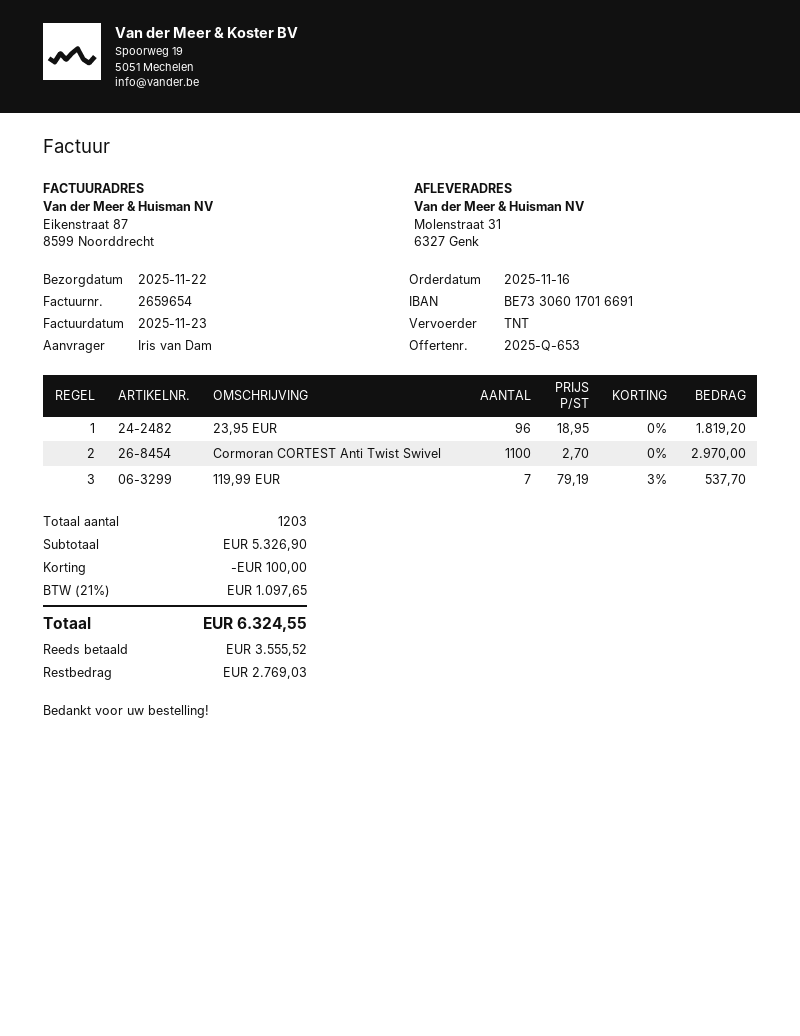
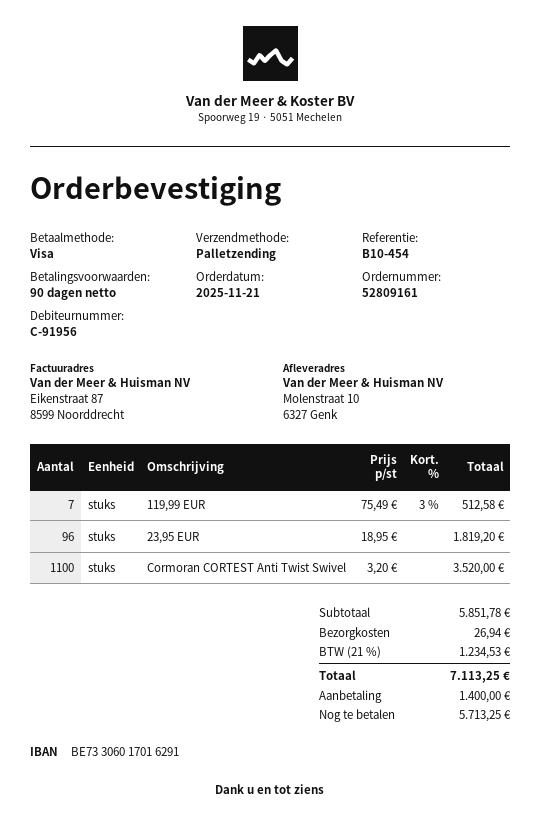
order date: 2025-11-16 -> 2025-11-21
bank account: BE73306017016691 -> BE73306017016291
shipping method: TNT -> pallet freight
ship to: Molenstraat 31, 6327 Genk -> Molenstraat 10, 6327 Genk
Cormoran CORTEST Anti Twist Swivel: 1100 x 2.70 = 2970.00 -> 1100 x 3.20 = 3520.00
119,99 EUR: 7 x 79.19 - 3% = 537.70 -> 7 x 75.49 - 3% = 512.58
subtotal: 5326.90 -> 5851.78
discount: 100.00 -> none
shipping: none -> 26.94
tax: 21% = 1097.65 -> 21% = 1234.53
total: 6324.55 -> 7113.25
deposit: 3555.52 -> 1400.00
balance: 2769.03 -> 5713.25

